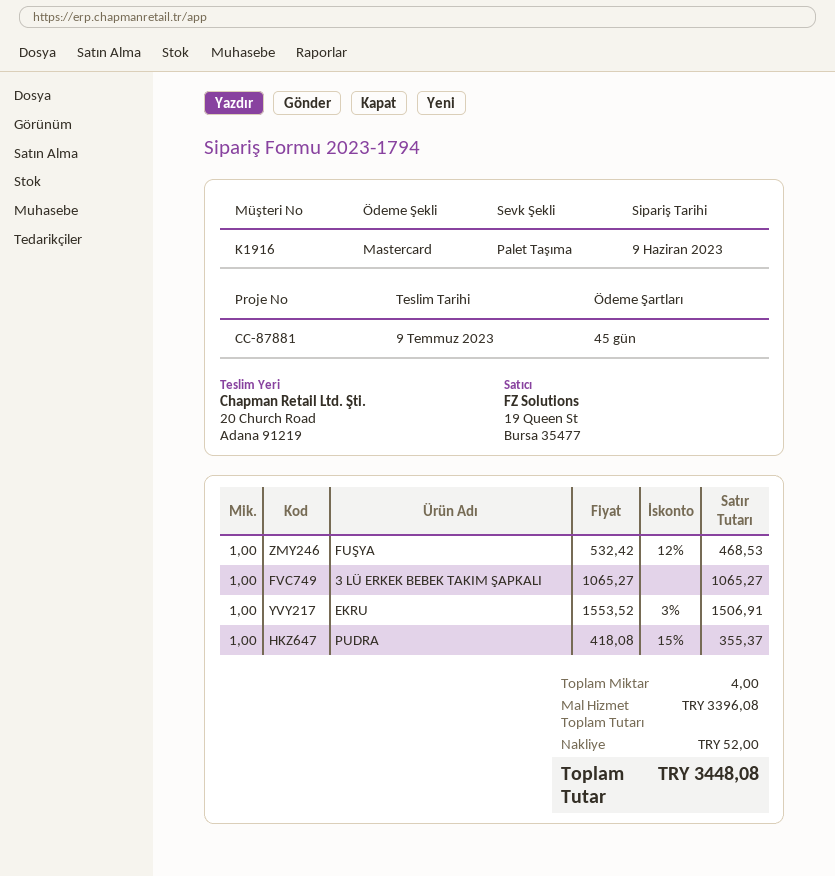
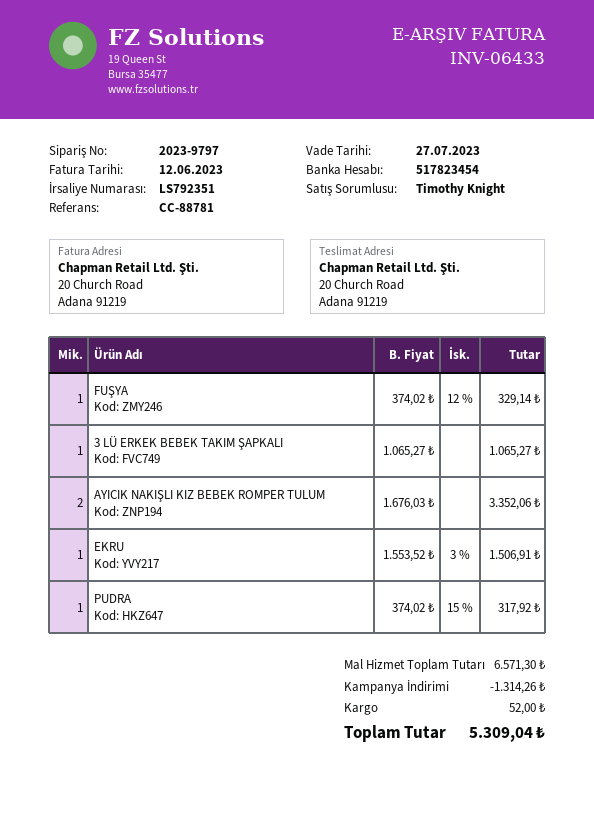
order number: 2023-1794 -> 2023-9797
reference: CC-87881 -> CC-88781
FUŞYA: 1 x 532.42 - 12% = 468.53 -> 1 x 374.02 - 12% = 329.14
PUDRA: 1 x 418.08 - 15% = 355.37 -> 1 x 374.02 - 15% = 317.92
AYICIK NAKIŞLI KIZ BEBEK ROMPER TULUM: none -> 2 x 1676.03 = 3352.06
subtotal: 3396.08 -> 6571.30
discount: none -> 1314.26
total: 3448.08 -> 5309.04

